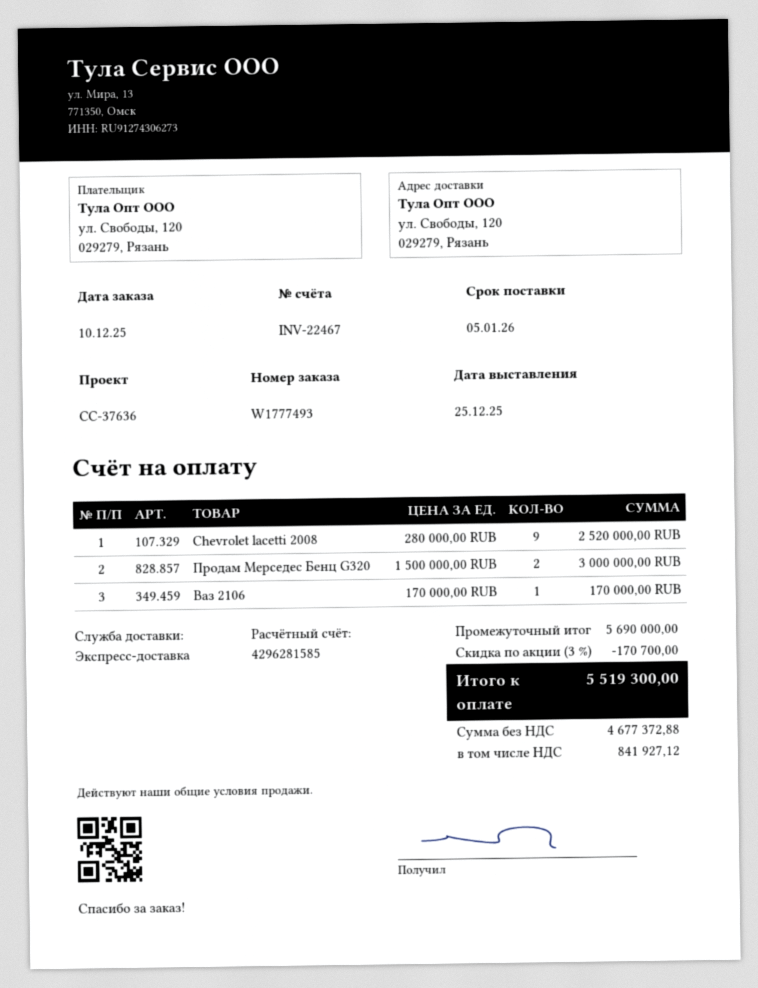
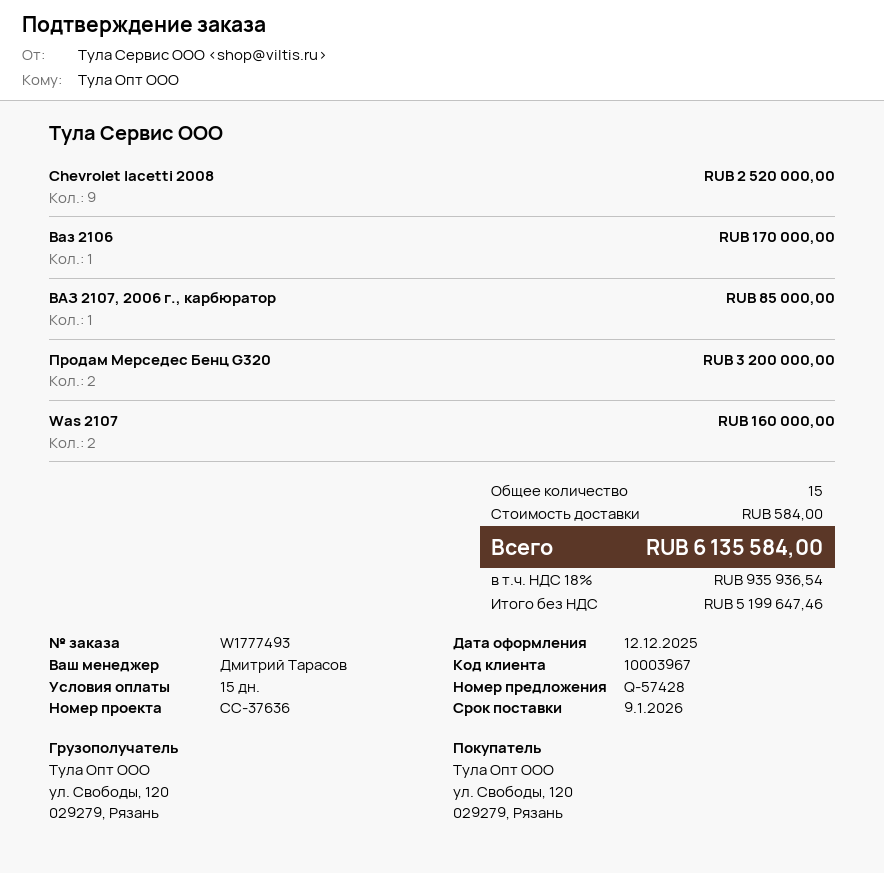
order date: 2025-12-10 -> 2025-12-12
delivery date: 2026-01-05 -> 2026-01-09
Продам Мерседес Бенц G320: 2 for 3000000.00 -> 2 for 3200000.00
ВАЗ 2107, 2006 г., карбюратор: none -> 1 for 85000.00
Was 2107: none -> 2 for 160000.00
discount: 3% = 170700.00 -> none
shipping: none -> 584.00
net: 4677372.88 -> 5199647.46
tax: 841927.12 -> 935936.54
total: 5519300.00 -> 6135584.00

